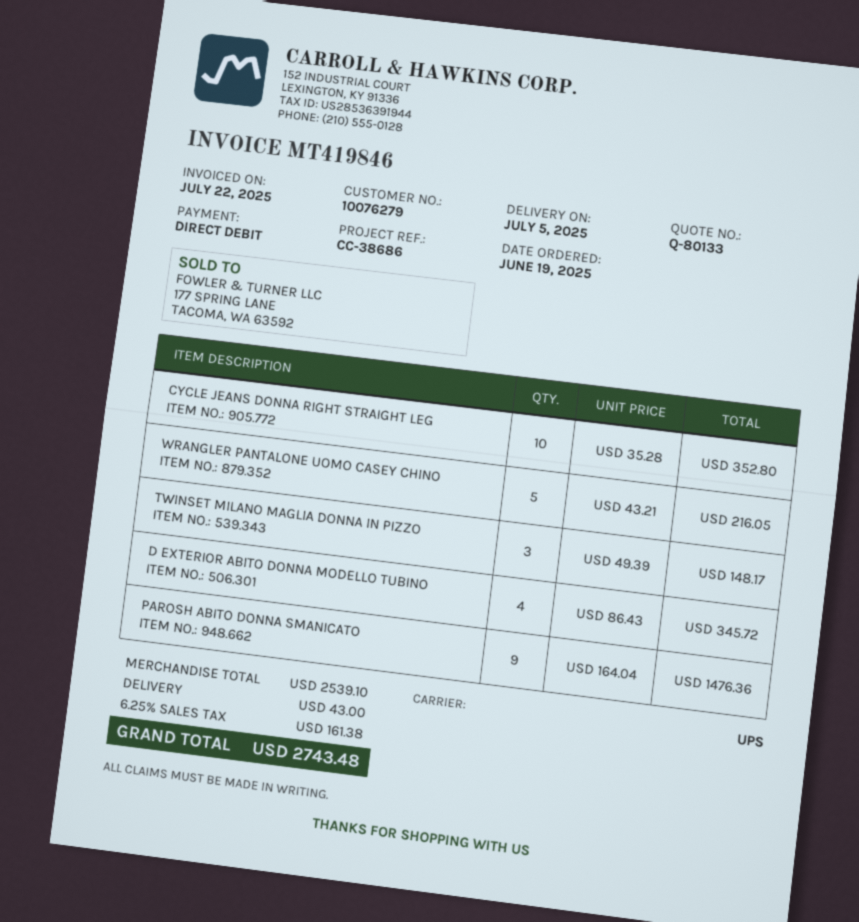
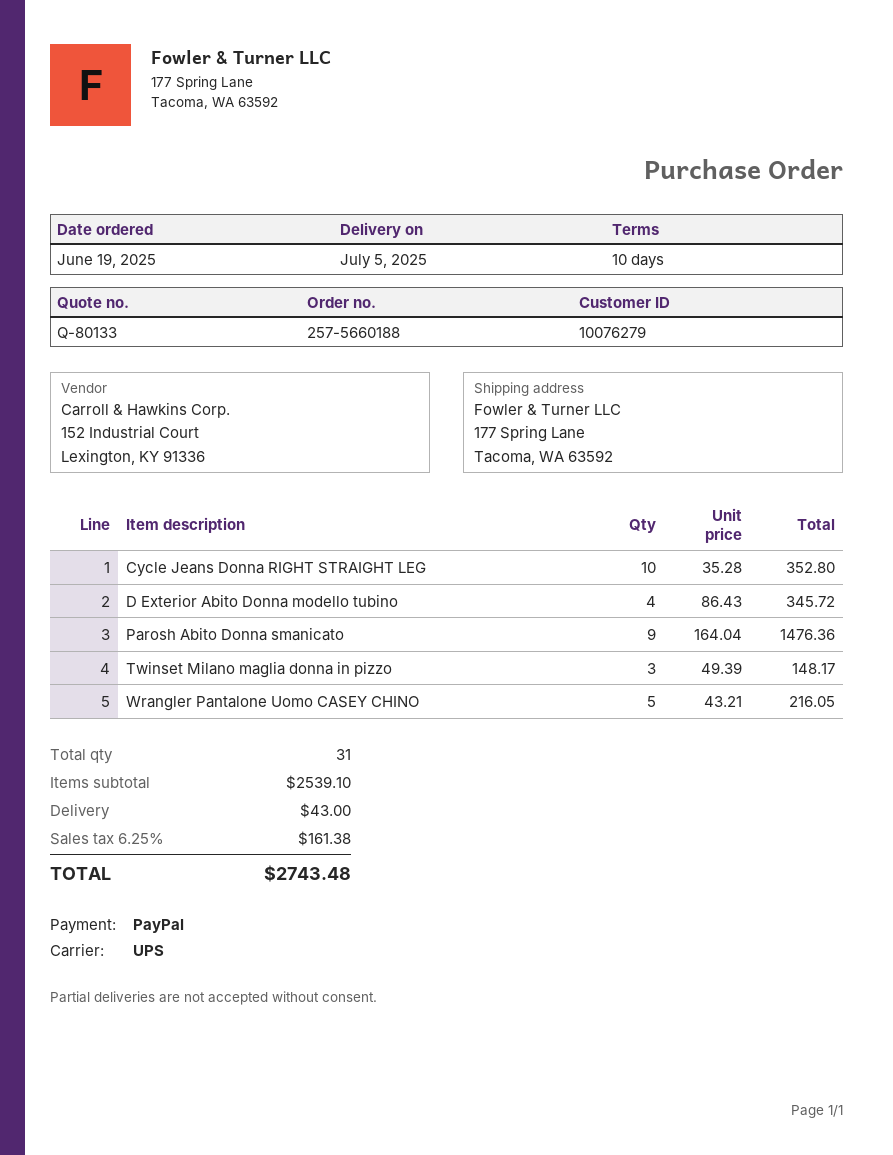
payment method: direct debit -> PayPal

